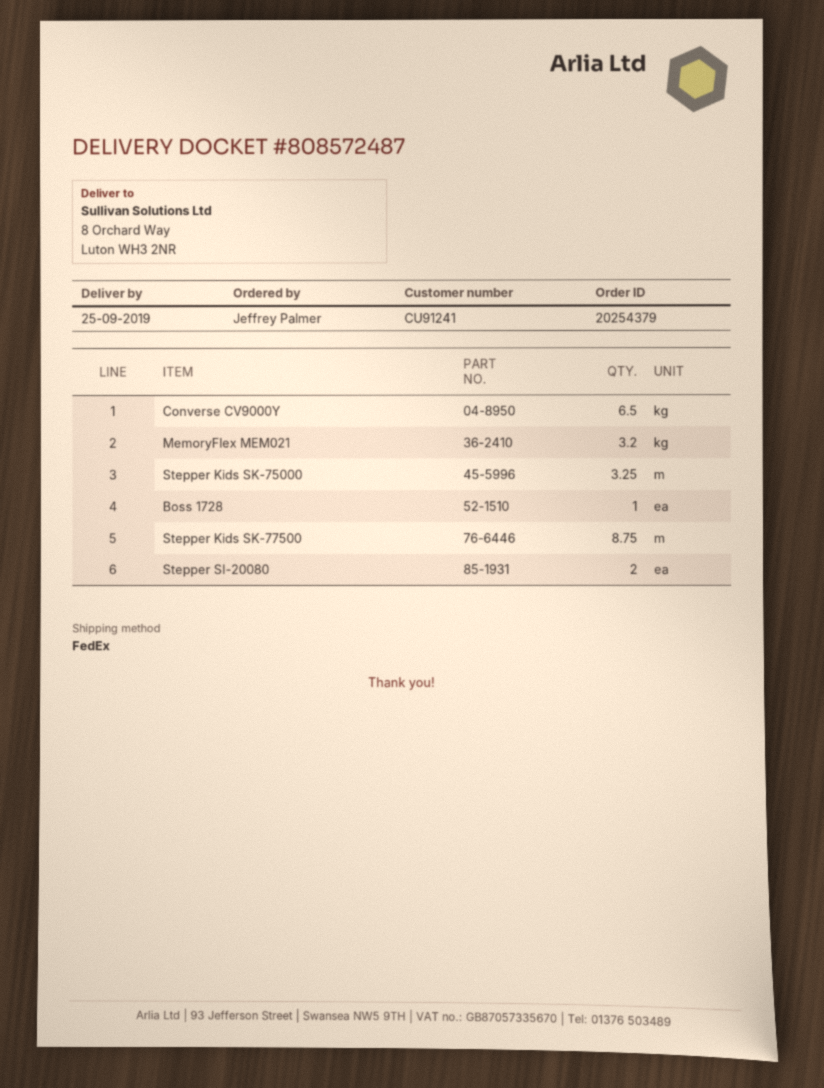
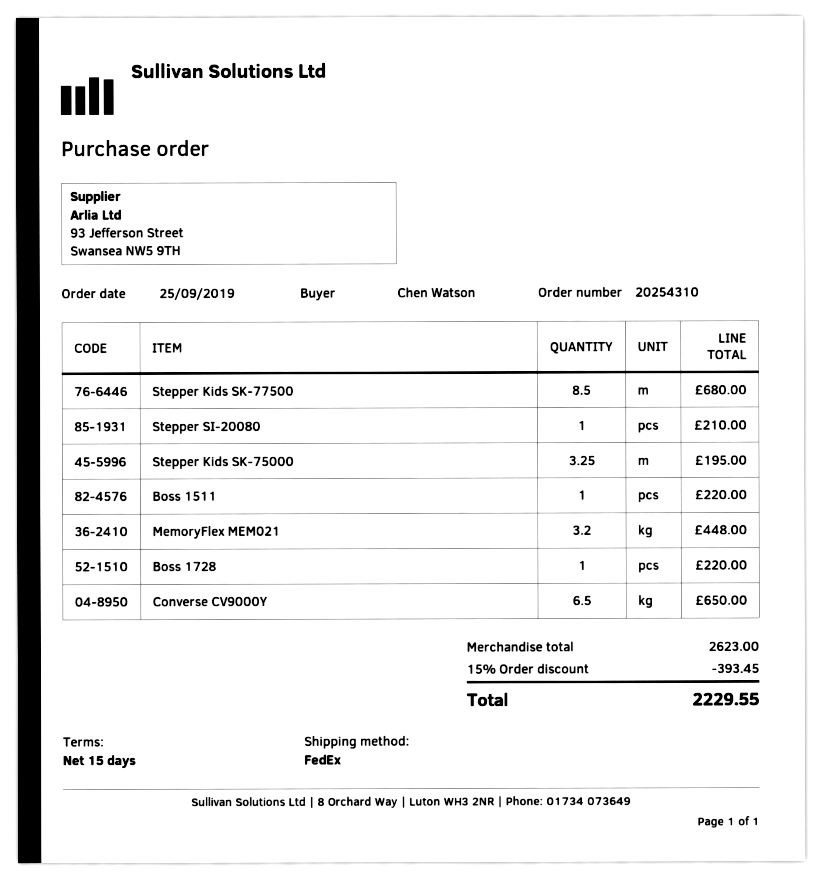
order number: 20254379 -> 20254310
ordered by: Jeffrey Palmer -> Chen Watson
Stepper Kids SK-77500: 8.75 -> 8.5
Stepper SI-20080: 2 -> 1
Boss 1511: none -> 1

